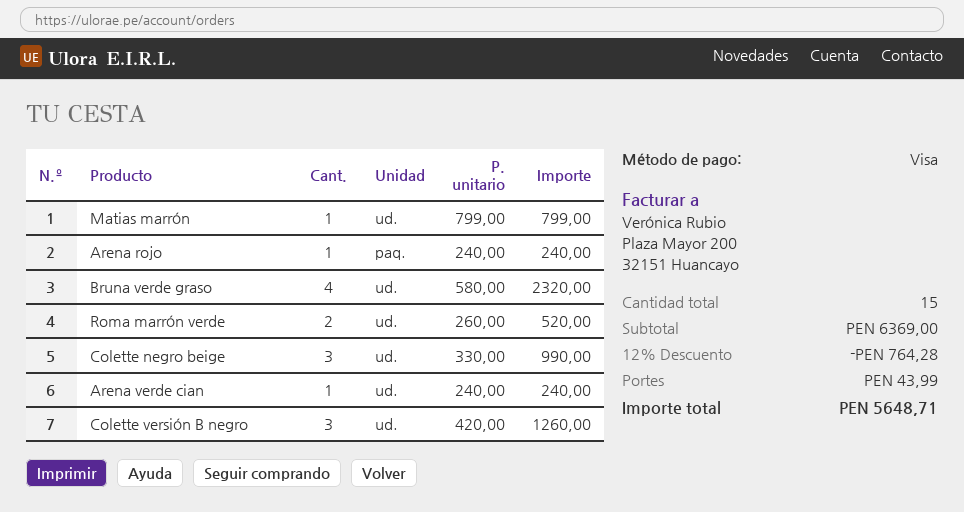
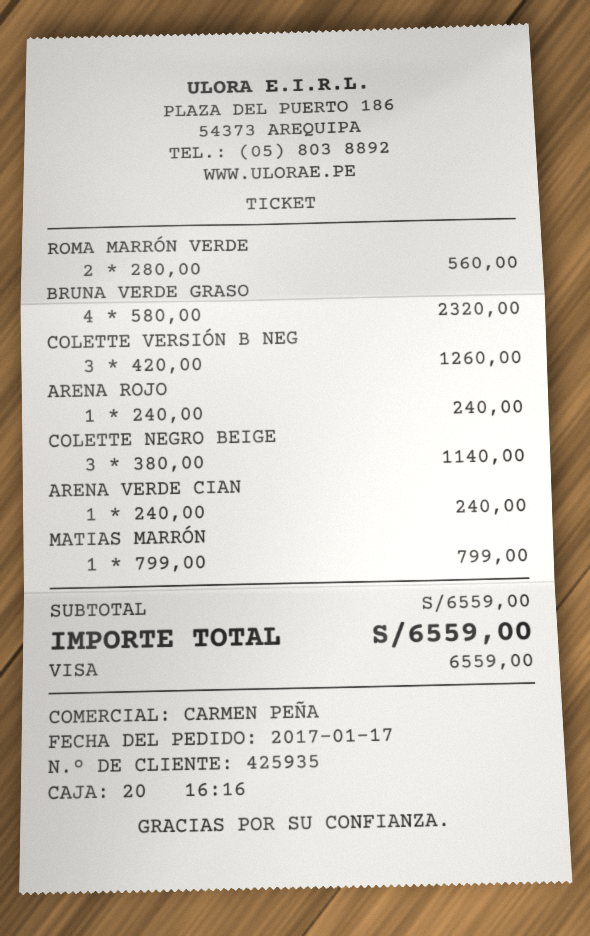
Roma marrón verde: 2 x 260.00 = 520.00 -> 2 x 280.00 = 560.00
Colette negro beige: 3 x 330.00 = 990.00 -> 3 x 380.00 = 1140.00
subtotal: 6369.00 -> 6559.00
discount: 12% = 764.28 -> none
shipping: 43.99 -> none
total: 5648.71 -> 6559.00

